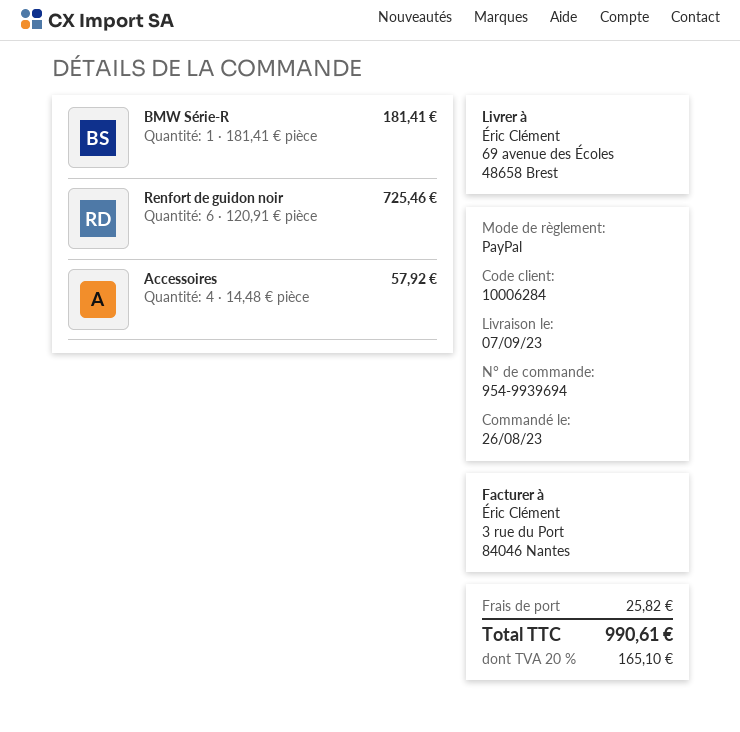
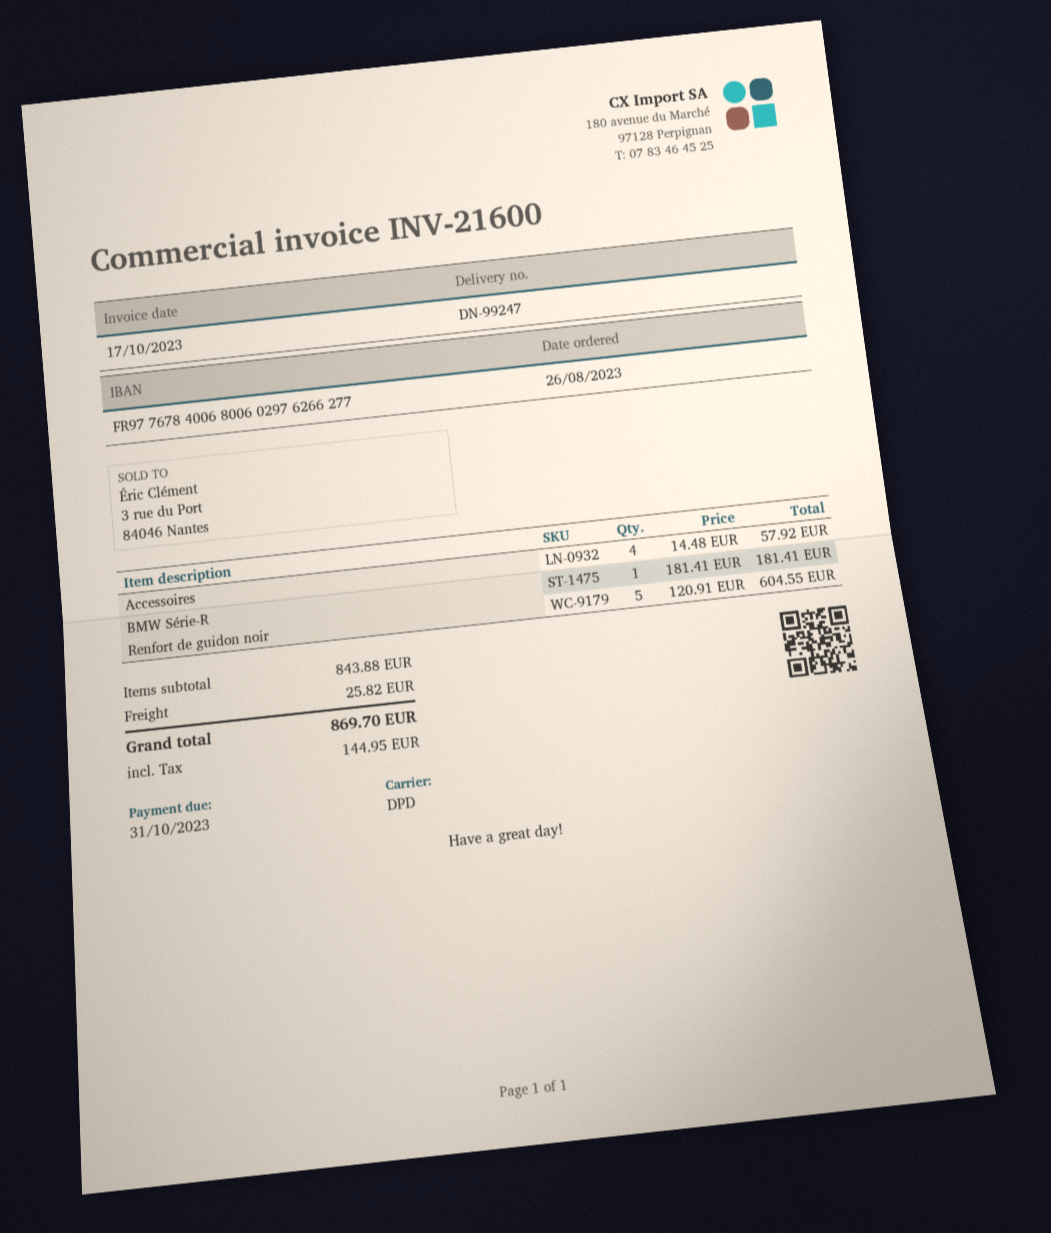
Renfort de guidon noir: 6 x 120.91 = 725.46 -> 5 x 120.91 = 604.55
tax: 165.10 -> 144.95
total: 990.61 -> 869.70

